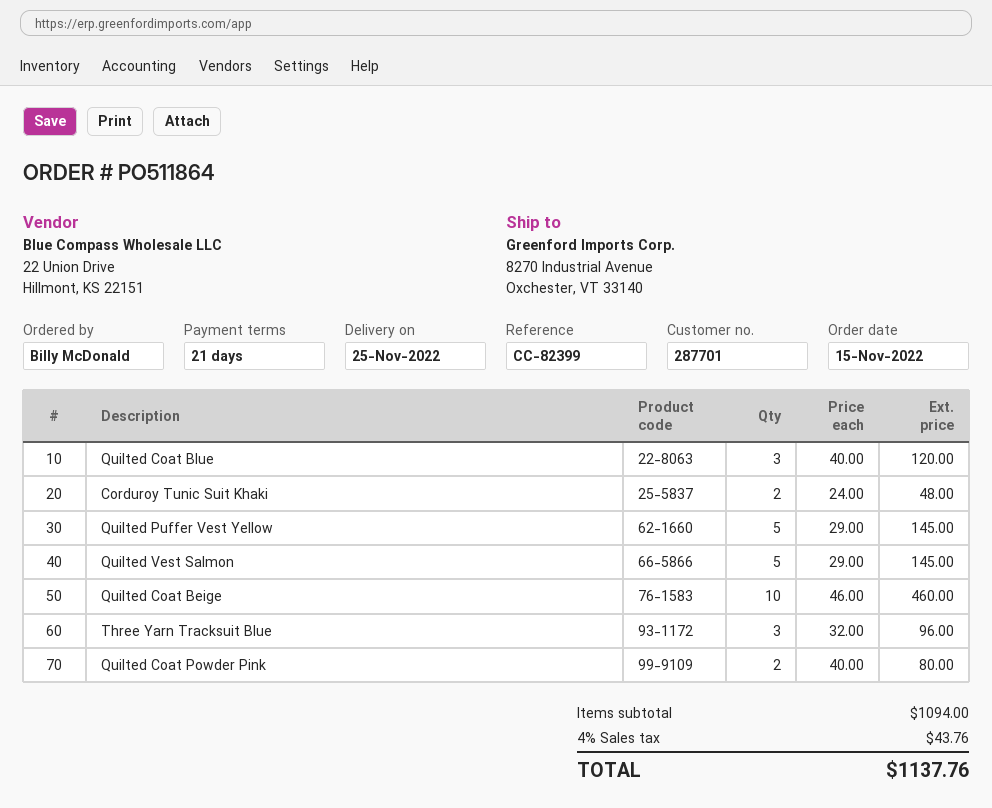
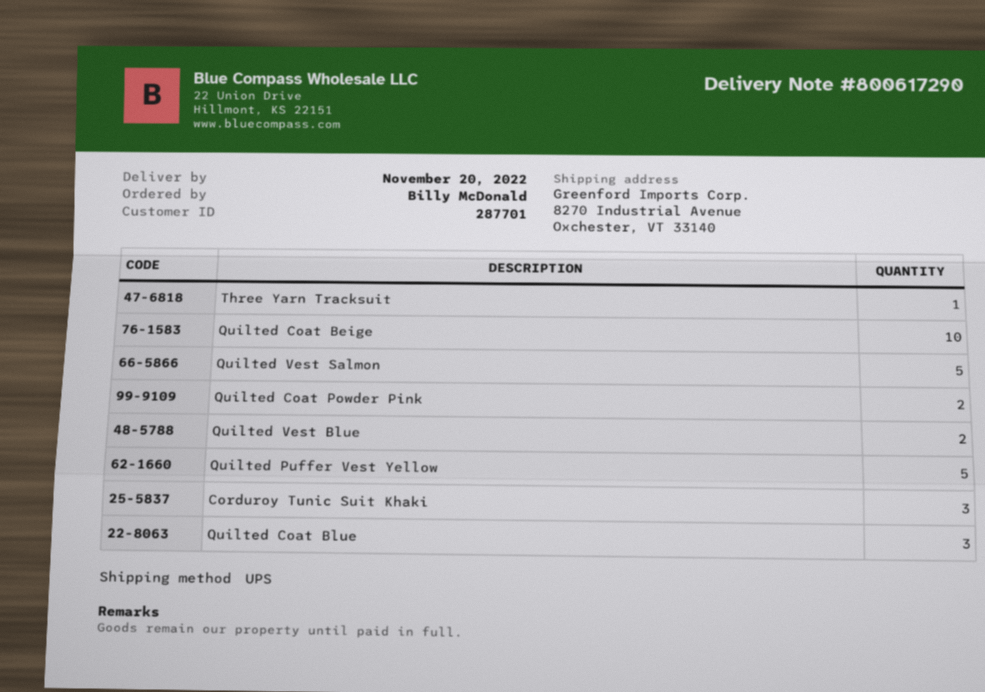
delivery date: 2022-11-25 -> 2022-11-20
Corduroy Tunic Suit Khaki: 2 -> 3
Three Yarn Tracksuit Blue: 3 -> none
Three Yarn Tracksuit: none -> 1
Quilted Vest Blue: none -> 2

